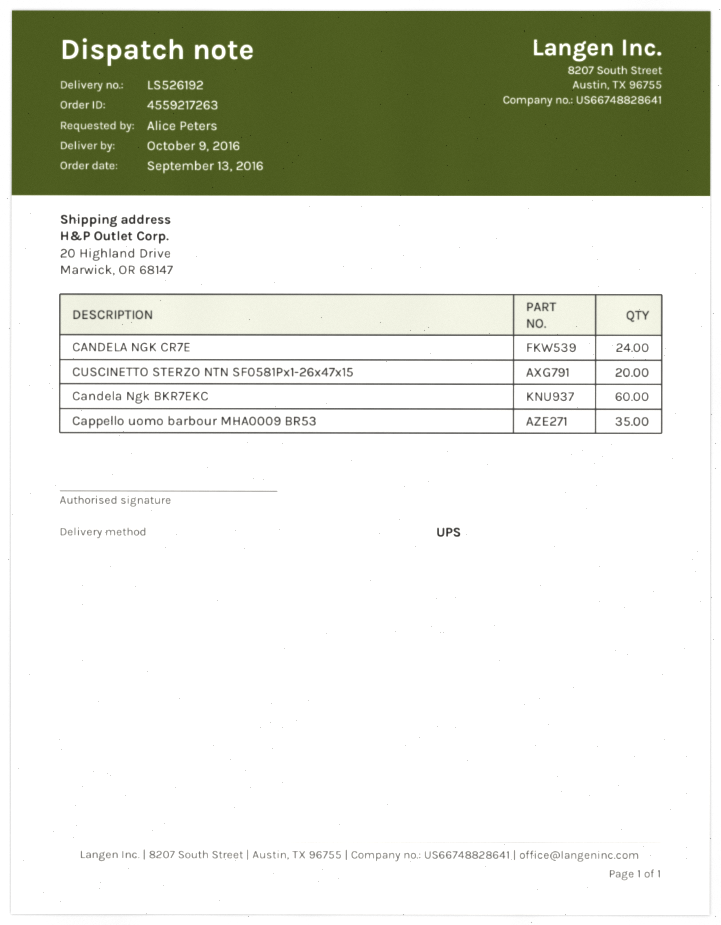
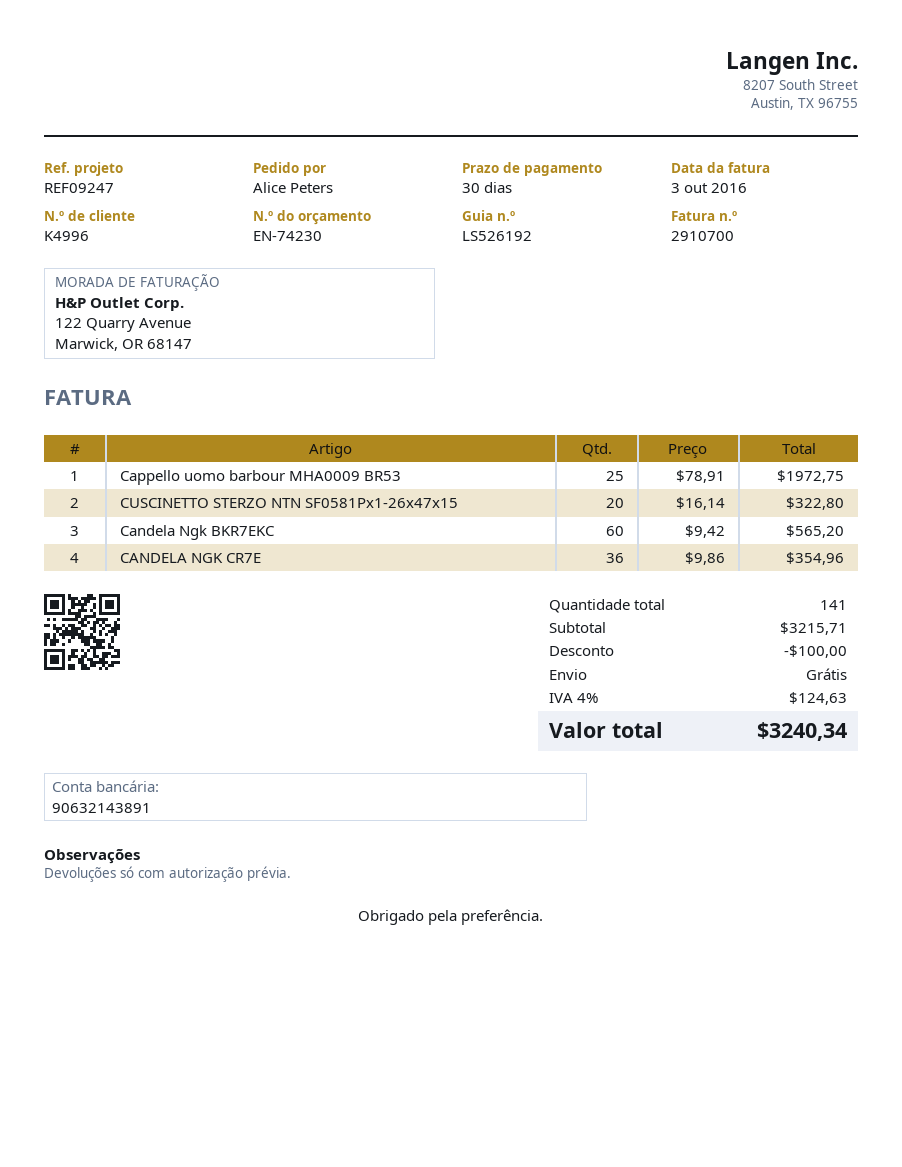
CANDELA NGK CR7E: 24 -> 36
Cappello uomo barbour MHA0009 BR53: 35 -> 25

